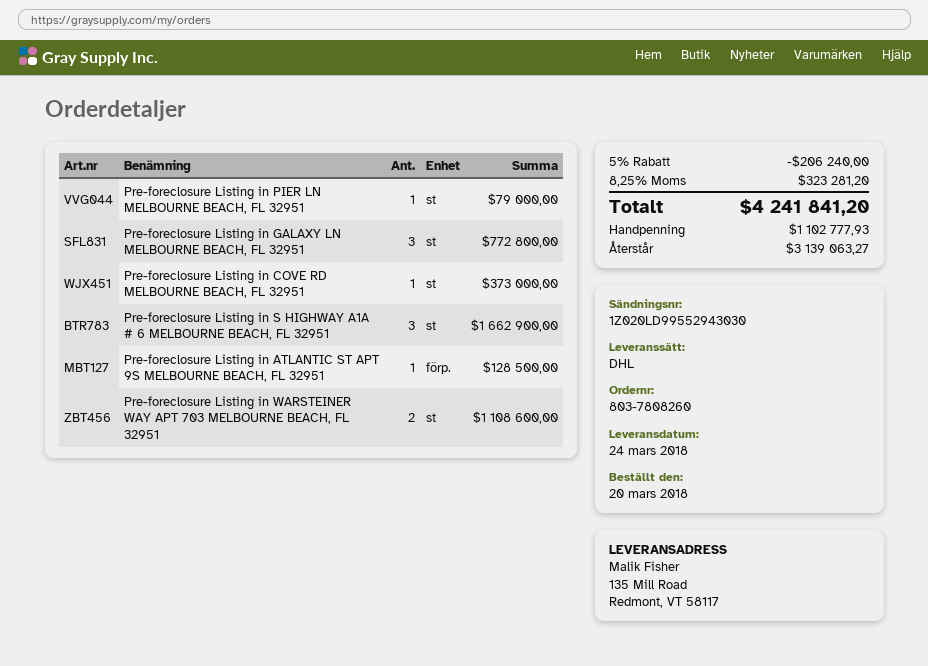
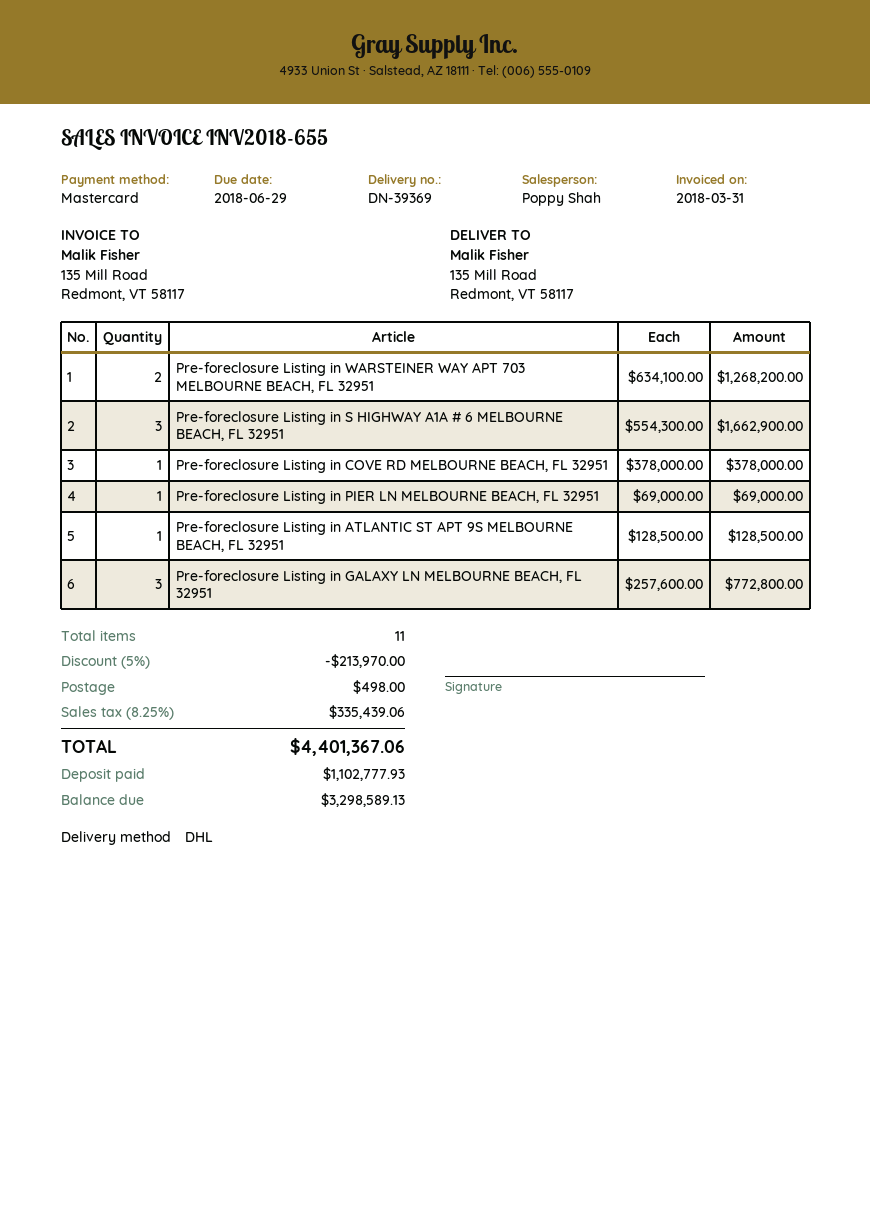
Pre-foreclosure Listing in PIER LN MELBOURNE BEACH, FL 32951: 1 for 79000.00 -> 1 for 69000.00
Pre-foreclosure Listing in COVE RD MELBOURNE BEACH, FL 32951: 1 for 373000.00 -> 1 for 378000.00
Pre-foreclosure Listing in WARSTEINER WAY APT 703 MELBOURNE BEACH, FL 32951: 2 for 1108600.00 -> 2 for 1268200.00
discount: 5% = 206240.00 -> 5% = 213970.00
shipping: none -> 498.00
tax: 8.25% = 323281.20 -> 8.25% = 335439.06
total: 4241841.20 -> 4401367.06
balance: 3139063.27 -> 3298589.13

